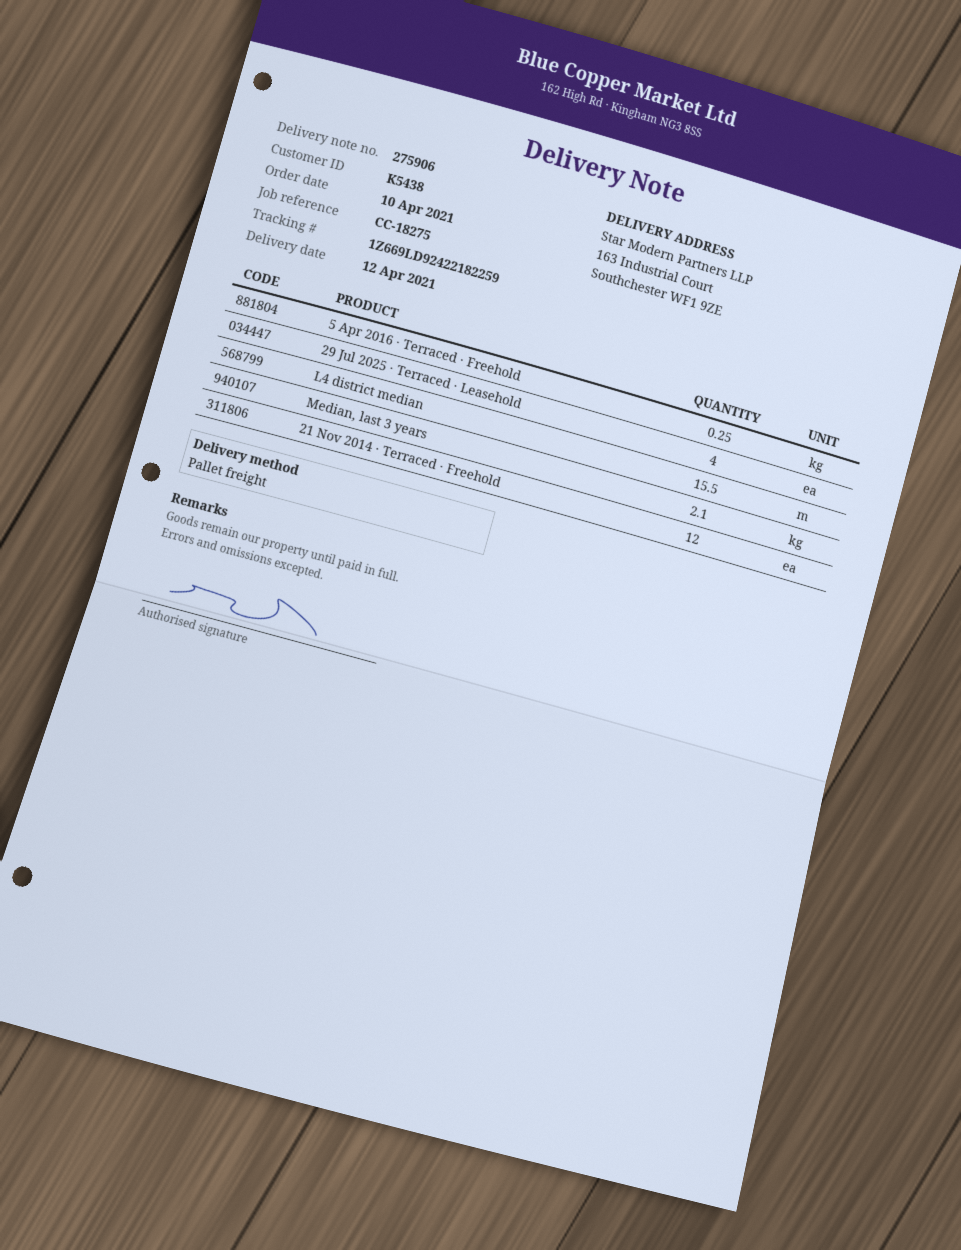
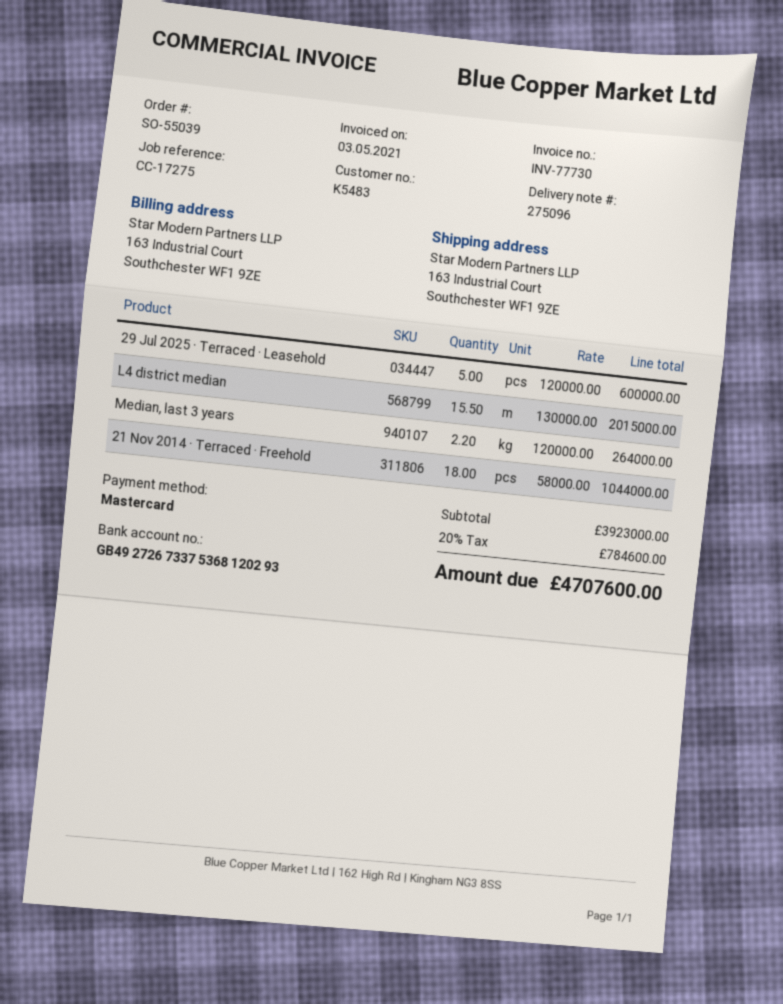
delivery note number: 275906 -> 275096
customer number: K5438 -> K5483
reference: CC-18275 -> CC-17275
5 Apr 2016 · Terraced · Freehold: 0.25 -> none
29 Jul 2025 · Terraced · Leasehold: 4 -> 5
Median, last 3 years: 2.1 -> 2.2
21 Nov 2014 · Terraced · Freehold: 12 -> 18

